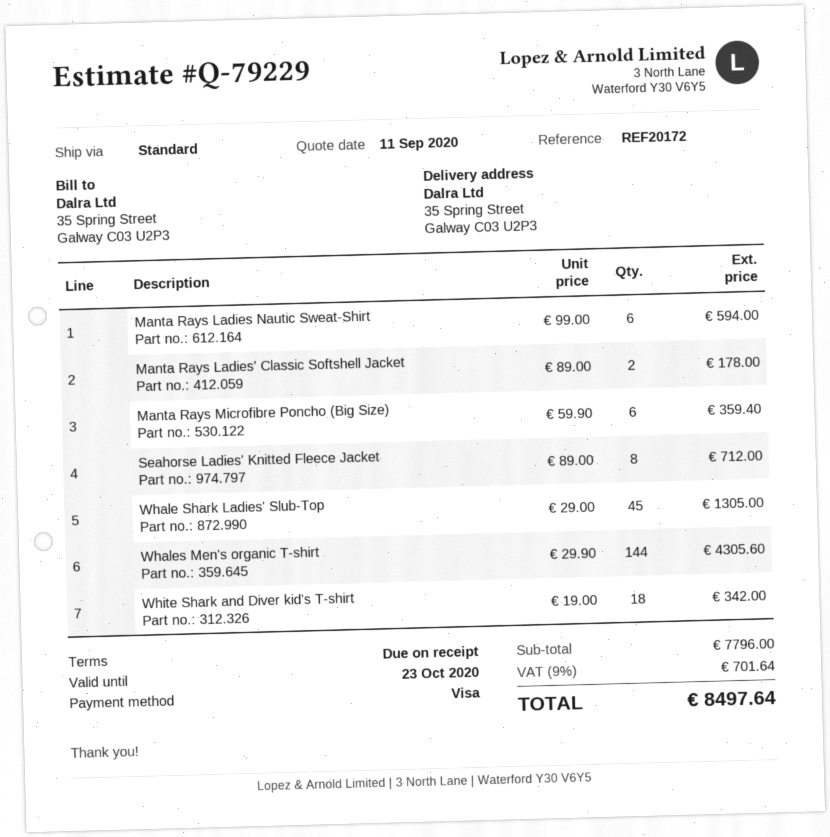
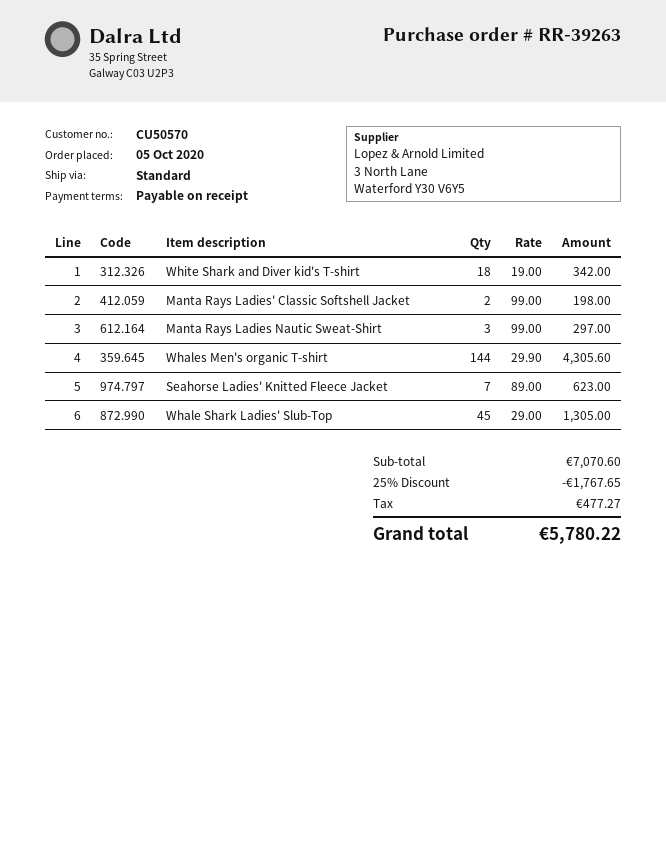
Manta Rays Ladies Nautic Sweat-Shirt: 6 x 99.00 = 594.00 -> 3 x 99.00 = 297.00
Manta Rays Ladies' Classic Softshell Jacket: 2 x 89.00 = 178.00 -> 2 x 99.00 = 198.00
Manta Rays Microfibre Poncho (Big Size): 6 x 59.90 = 359.40 -> none
Seahorse Ladies' Knitted Fleece Jacket: 8 x 89.00 = 712.00 -> 7 x 89.00 = 623.00
subtotal: 7796.00 -> 7070.60
discount: none -> 25% = 1767.65
tax: 701.64 -> 477.27
total: 8497.64 -> 5780.22

